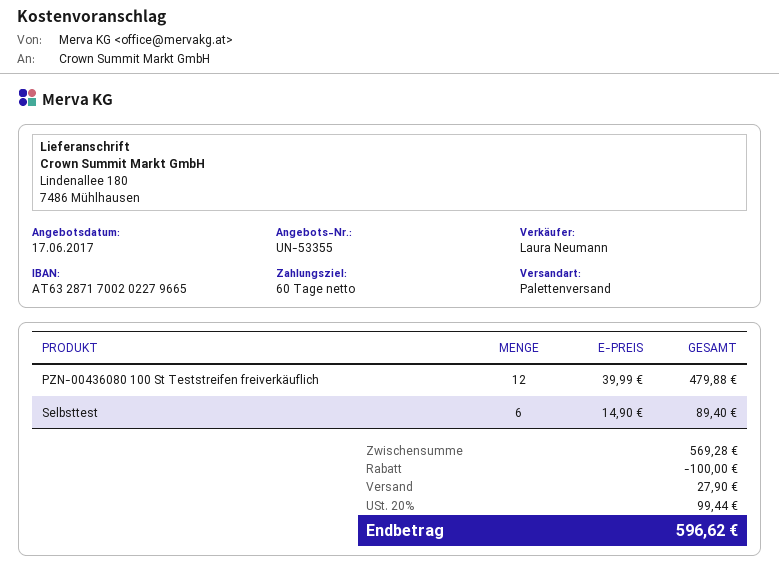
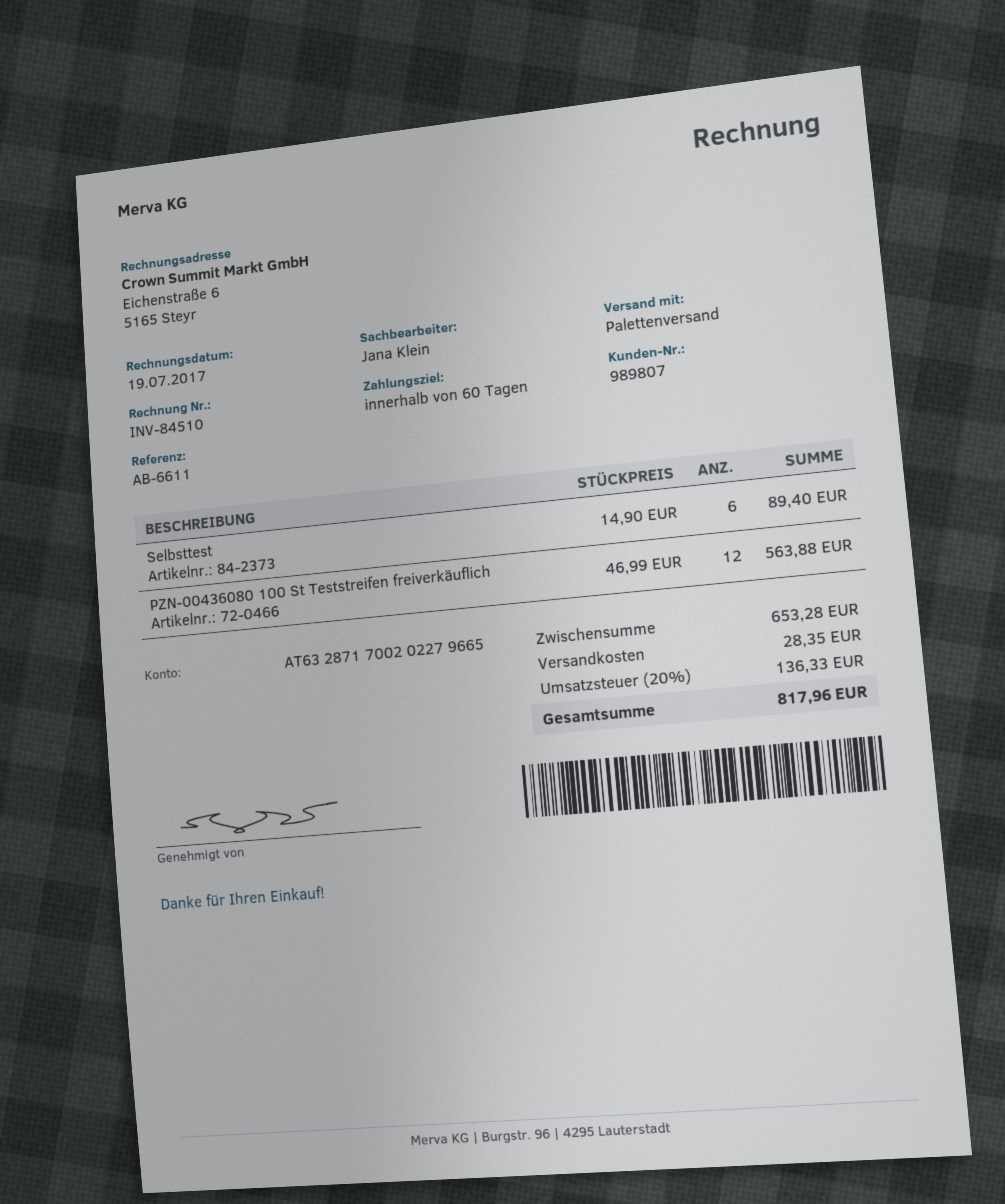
sales rep: Laura Neumann -> Jana Klein
PZN-00436080 100 St Teststreifen freiverkäuflich: 12 x 39.99 = 479.88 -> 12 x 46.99 = 563.88
subtotal: 569.28 -> 653.28
discount: 100.00 -> none
shipping: 27.90 -> 28.35
tax: 20% = 99.44 -> 20% = 136.33
total: 596.62 -> 817.96

